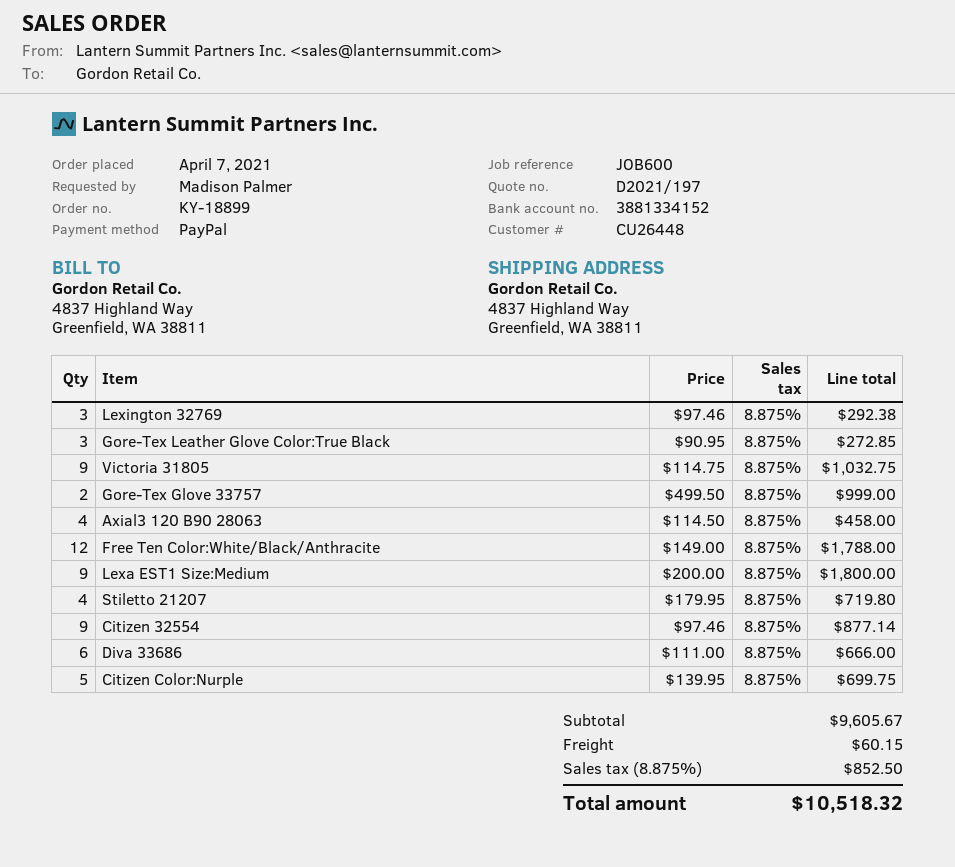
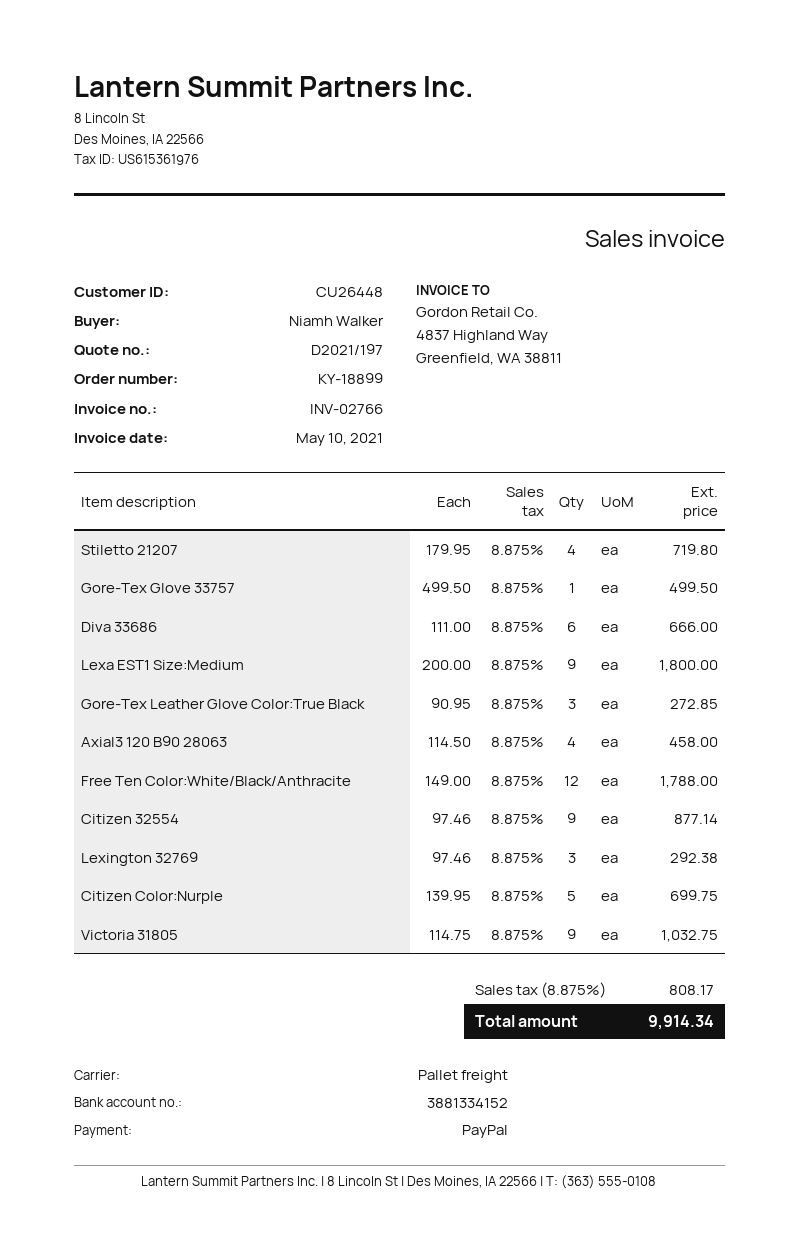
ordered by: Madison Palmer -> Niamh Walker
Gore-Tex Glove 33757: 2 x 499.50 = 999.00 -> 1 x 499.50 = 499.50
shipping: 60.15 -> none
tax: 8.875% = 852.50 -> 8.875% = 808.17
total: 10518.32 -> 9914.34

